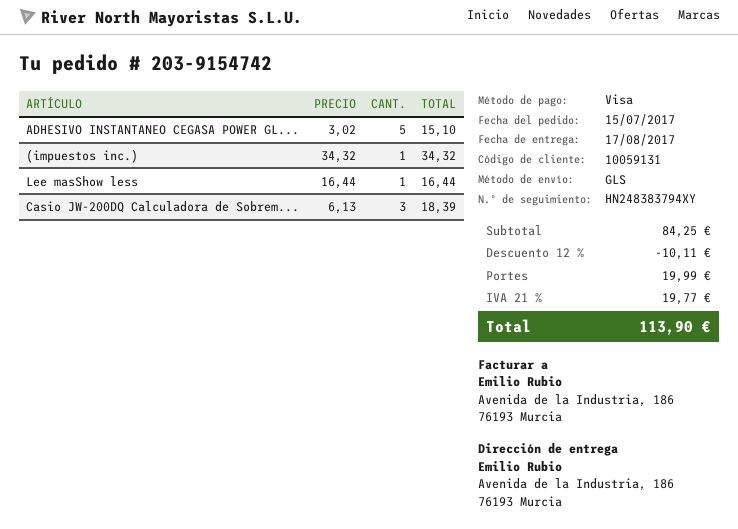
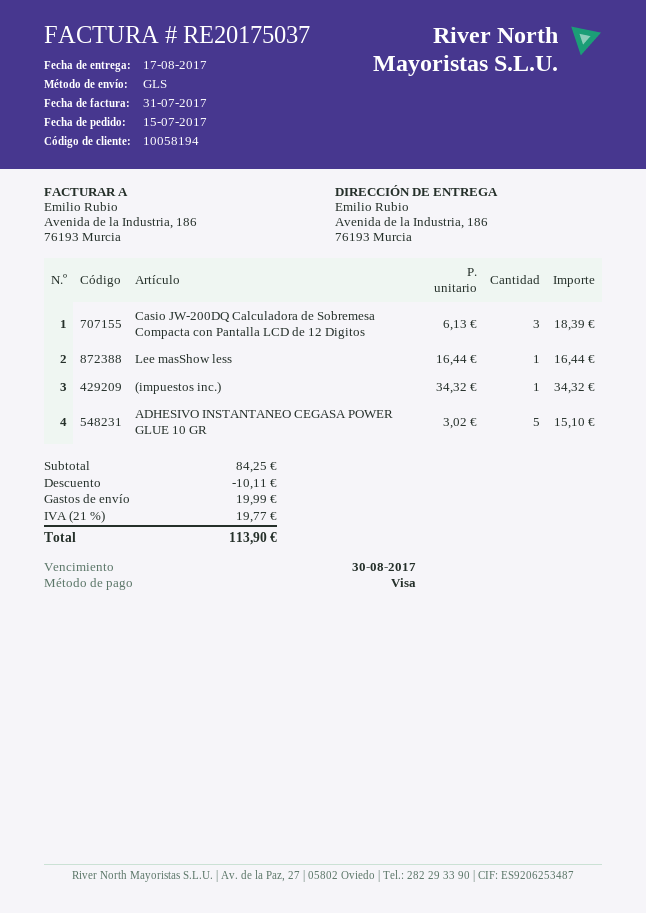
customer number: 10059131 -> 10058194

